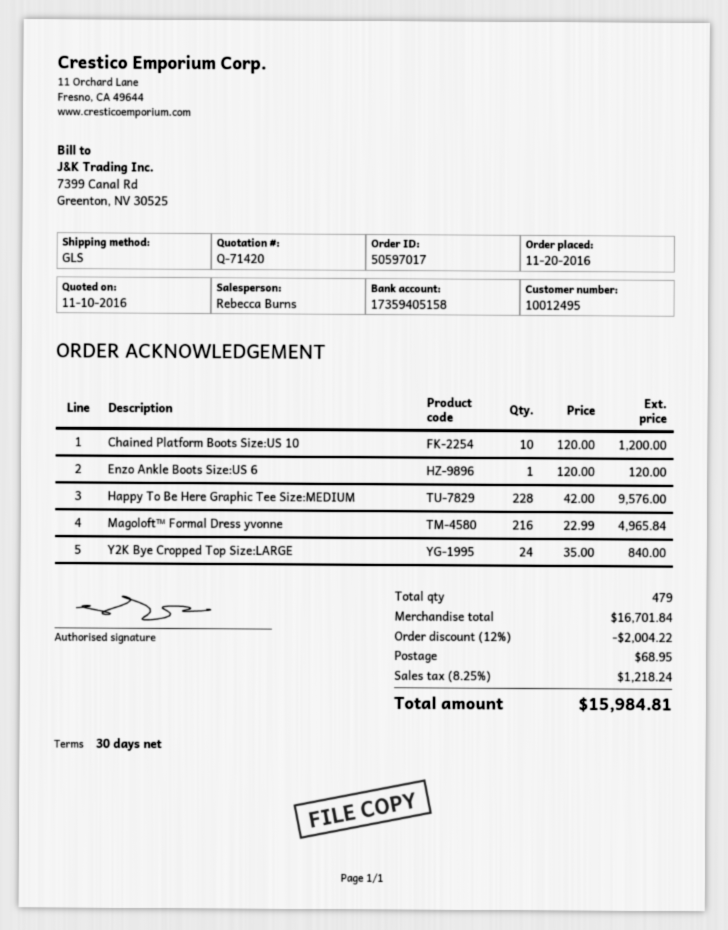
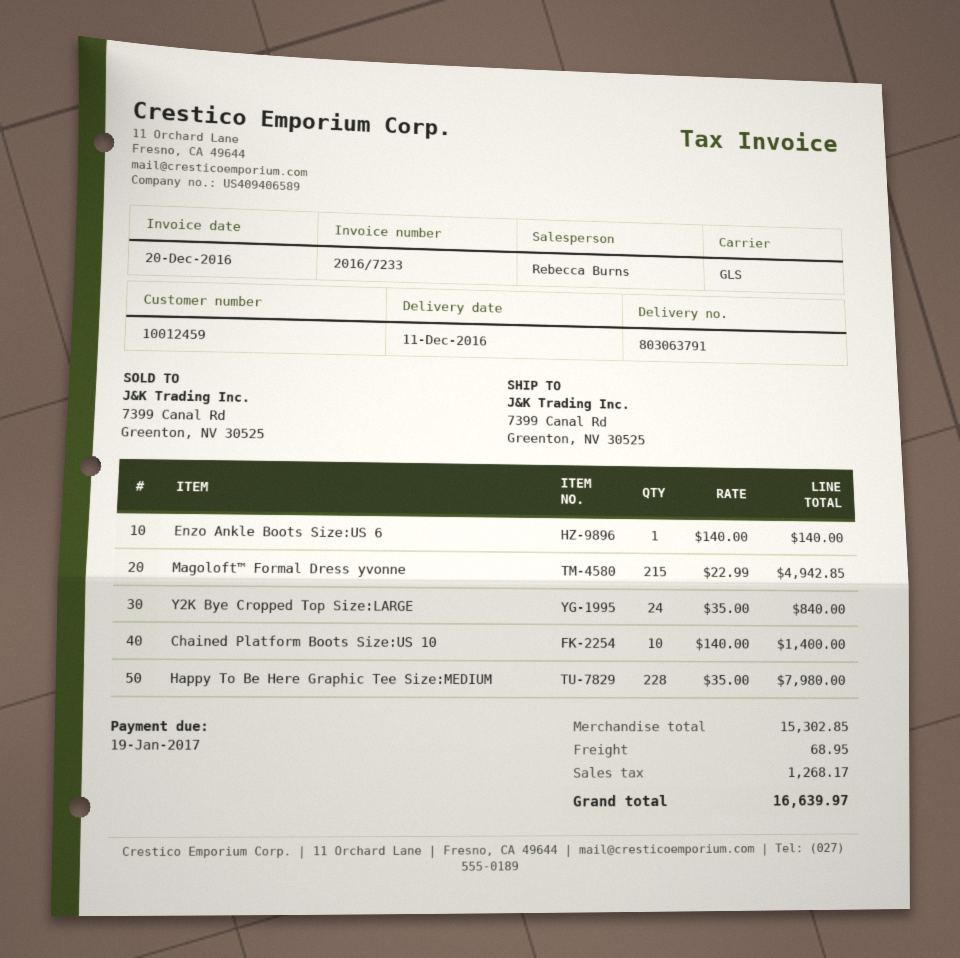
customer number: 10012495 -> 10012459
Chained Platform Boots Size:US 10: 10 x 120.00 = 1200.00 -> 10 x 140.00 = 1400.00
Enzo Ankle Boots Size:US 6: 1 x 120.00 = 120.00 -> 1 x 140.00 = 140.00
Happy To Be Here Graphic Tee Size:MEDIUM: 228 x 42.00 = 9576.00 -> 228 x 35.00 = 7980.00
Magoloft™ Formal Dress yvonne: 216 x 22.99 = 4965.84 -> 215 x 22.99 = 4942.85
subtotal: 16701.84 -> 15302.85
discount: 12% = 2004.22 -> none
tax: 1218.24 -> 1268.17
total: 15984.81 -> 16639.97

